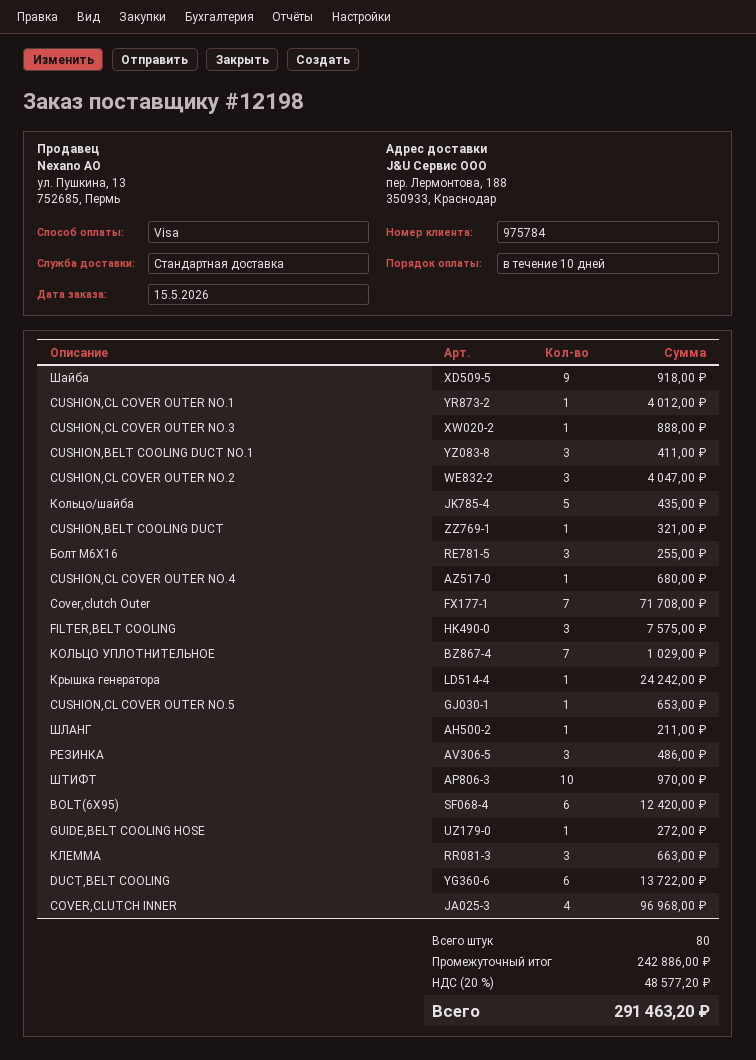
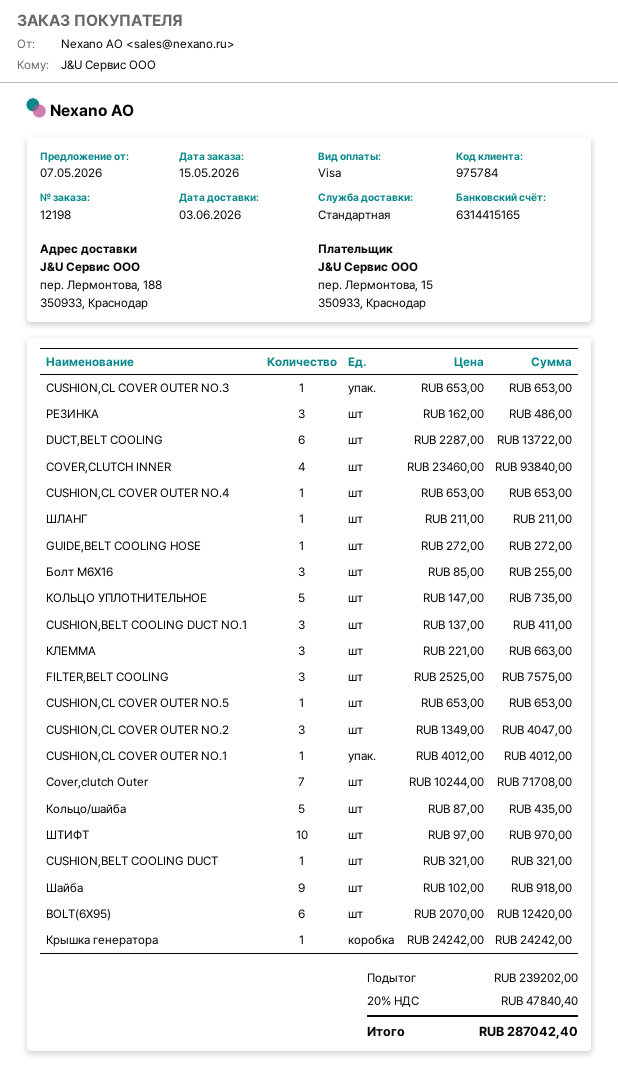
CUSHION,CL COVER OUTER NO.3: 1 for 888.00 -> 1 for 653.00
CUSHION,CL COVER OUTER NO.4: 1 for 680.00 -> 1 for 653.00
КОЛЬЦО УПЛОТНИТЕЛЬНОЕ: 7 for 1029.00 -> 5 for 735.00
COVER,CLUTCH INNER: 4 for 96968.00 -> 4 for 93840.00
subtotal: 242886.00 -> 239202.00
tax: 20% = 48577.20 -> 20% = 47840.40
total: 291463.20 -> 287042.40

